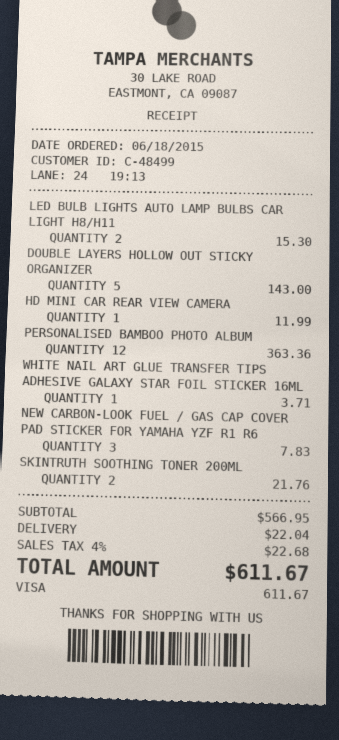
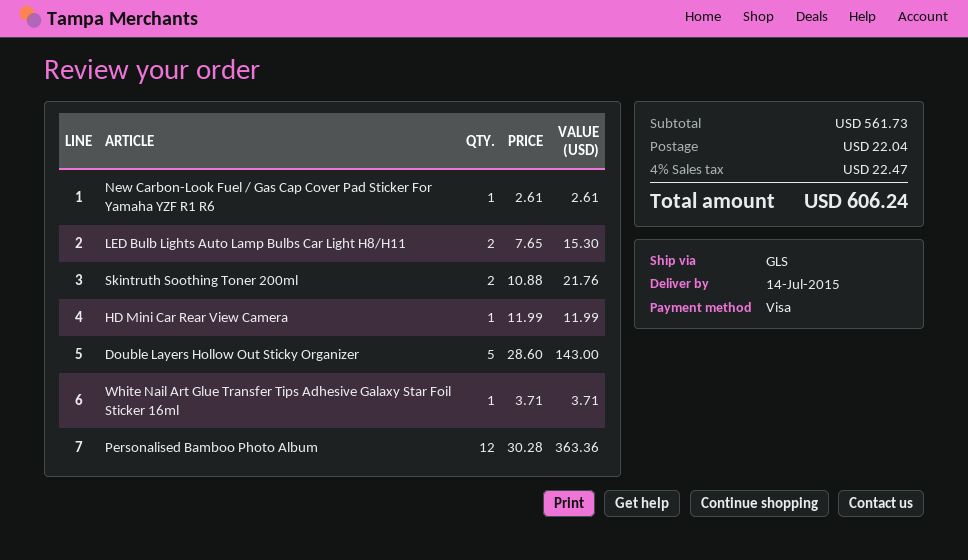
NEW CARBON-LOOK FUEL / GAS CAP COVER PAD STICKER FOR YAMAHA YZF R1 R6: 3 for 7.83 -> 1 for 2.61
subtotal: 566.95 -> 561.73
tax: 4% = 22.68 -> 4% = 22.47
total: 611.67 -> 606.24

